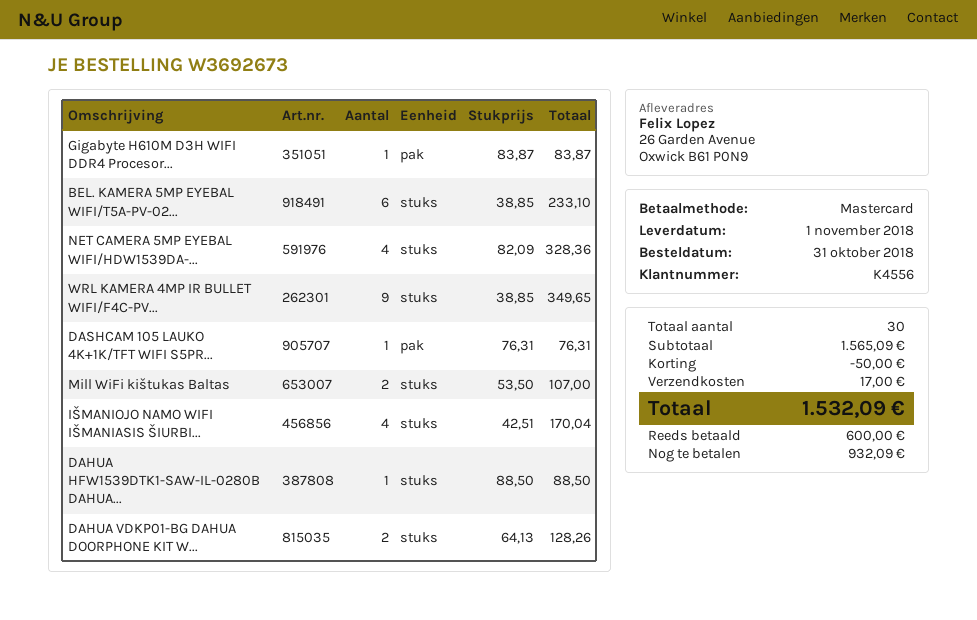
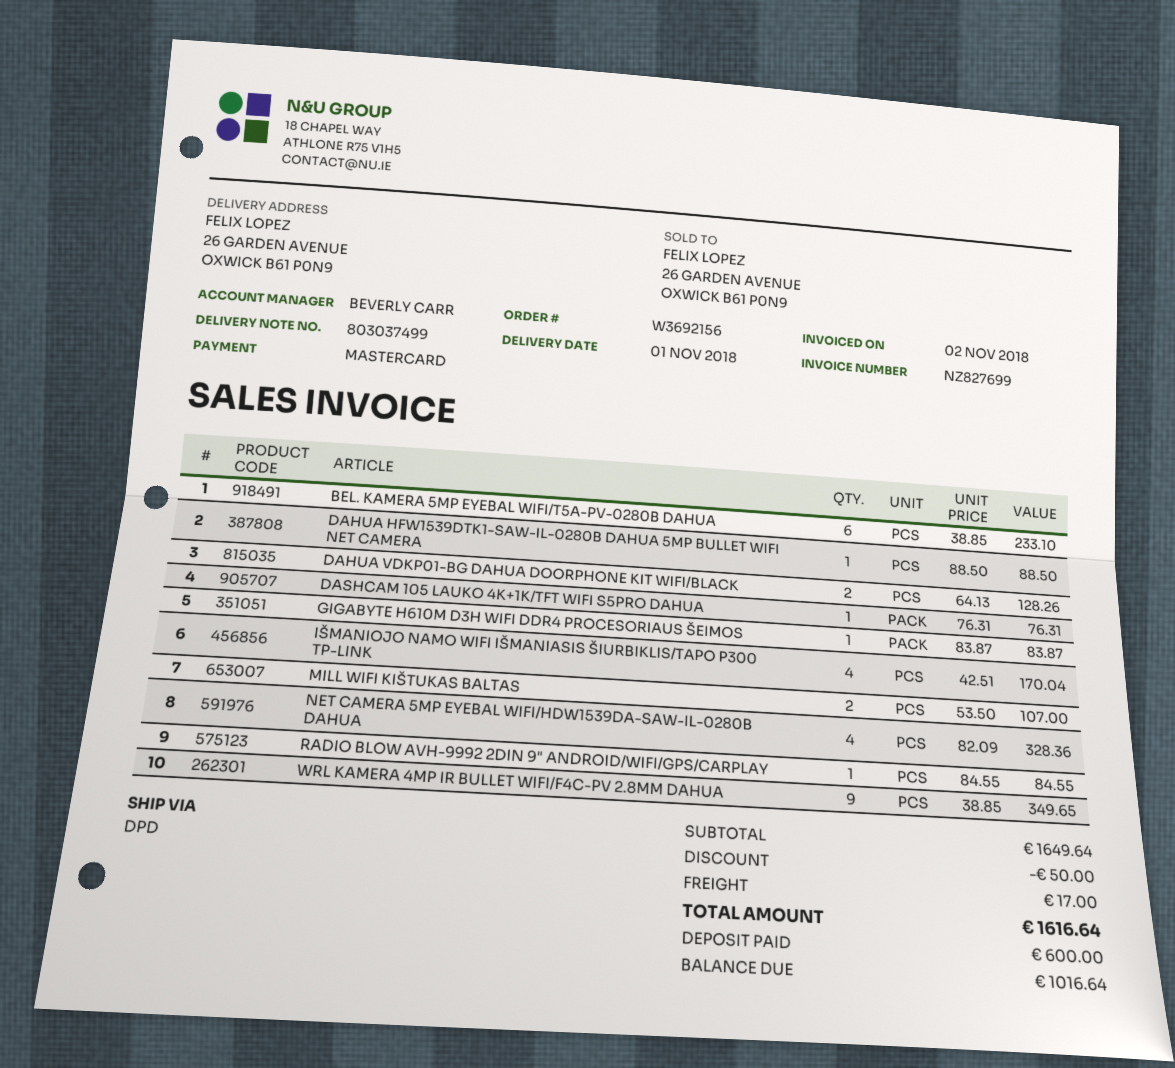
order number: W3692673 -> W3692156
RADIO BLOW AVH-9992 2DIN 9" ANDROID/WIFI/GPS/CARPLAY: none -> 1 x 84.55 = 84.55
subtotal: 1565.09 -> 1649.64
total: 1532.09 -> 1616.64
balance: 932.09 -> 1016.64

